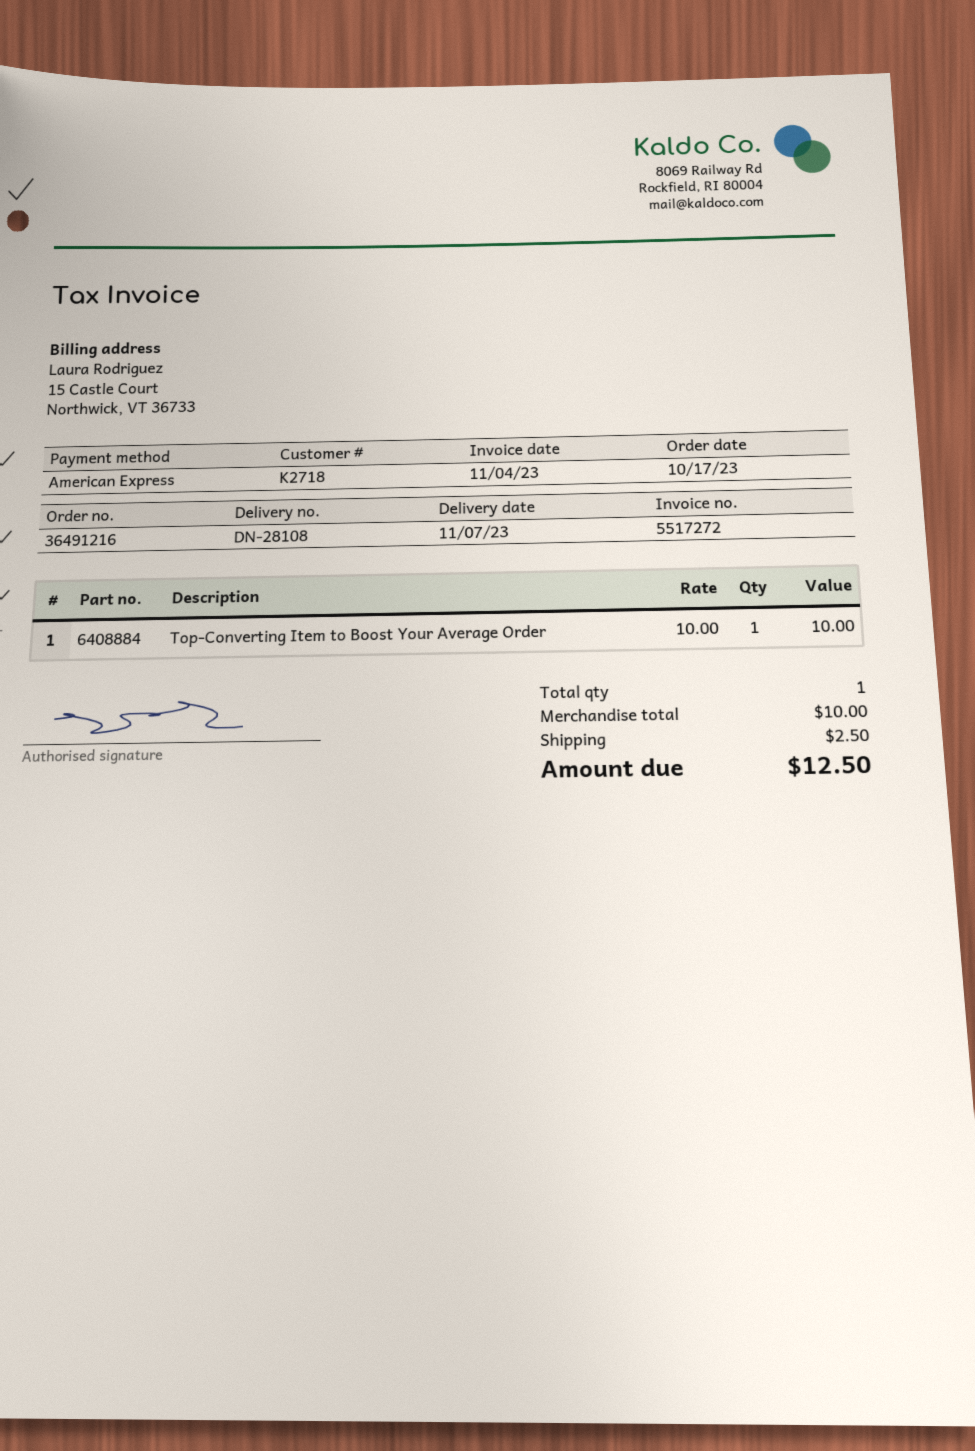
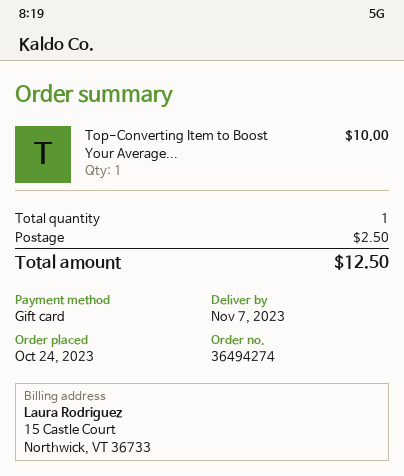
order number: 36491216 -> 36494274
order date: 2023-10-17 -> 2023-10-24
payment method: American Express -> gift card

